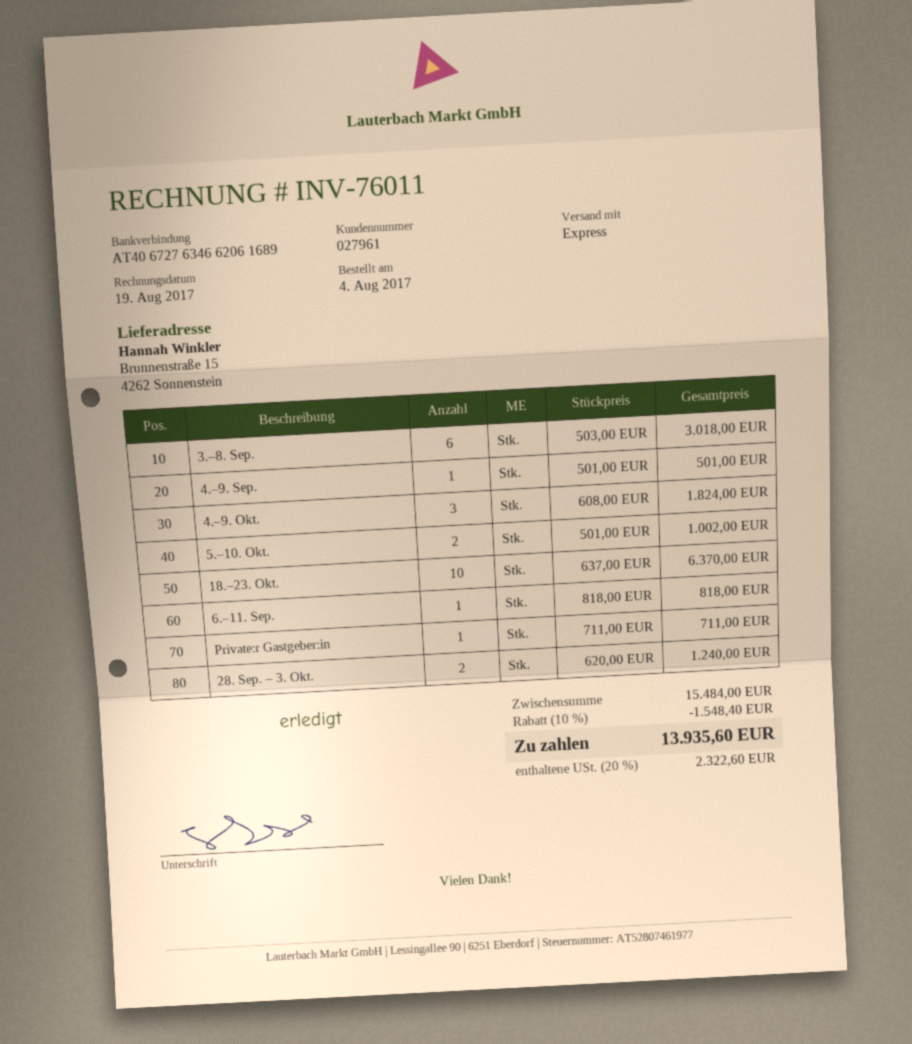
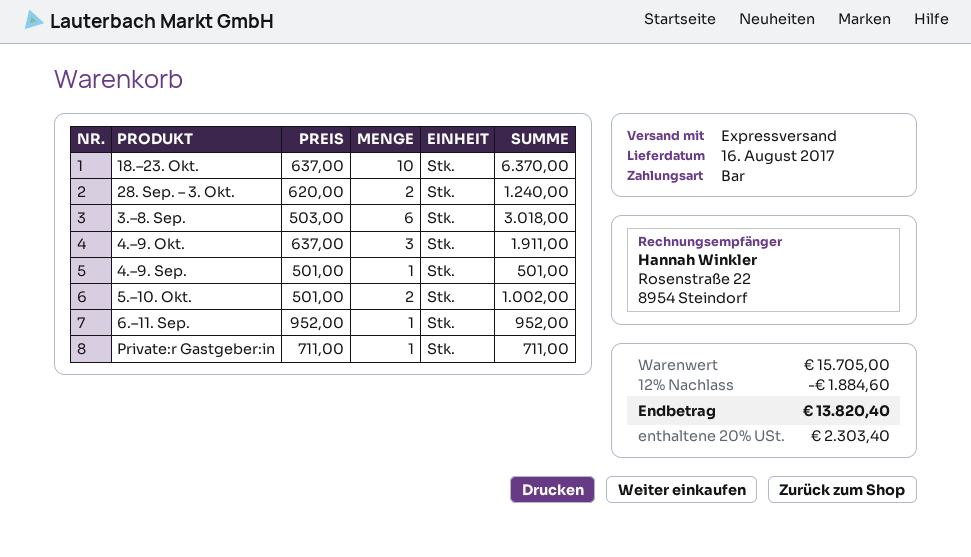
4.–9. Okt.: 3 x 608.00 = 1824.00 -> 3 x 637.00 = 1911.00
6.–11. Sep.: 1 x 818.00 = 818.00 -> 1 x 952.00 = 952.00
subtotal: 15484.00 -> 15705.00
discount: 10% = 1548.40 -> 12% = 1884.60
tax: 20% = 2322.60 -> 20% = 2303.40
total: 13935.60 -> 13820.40

